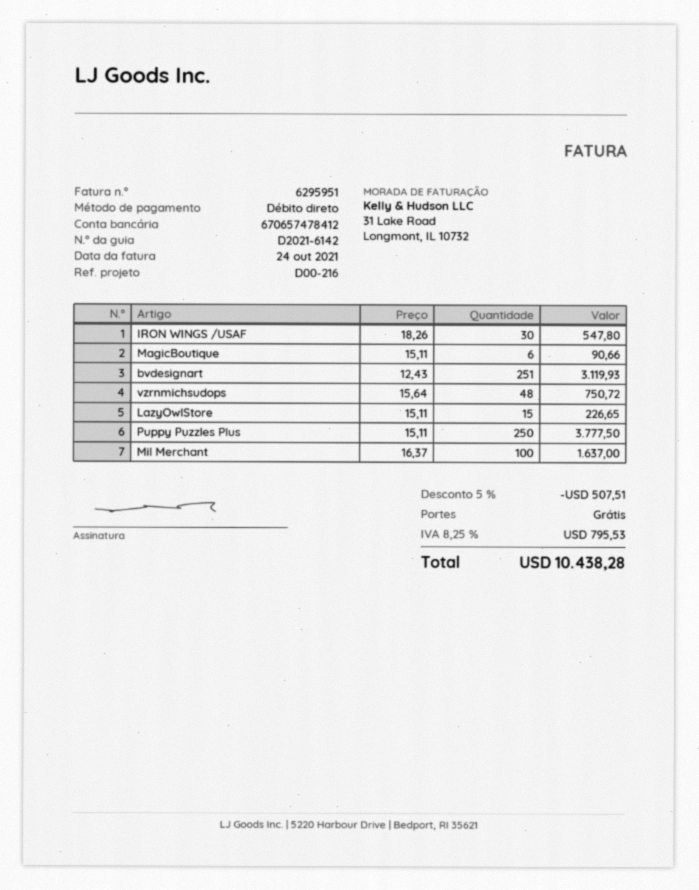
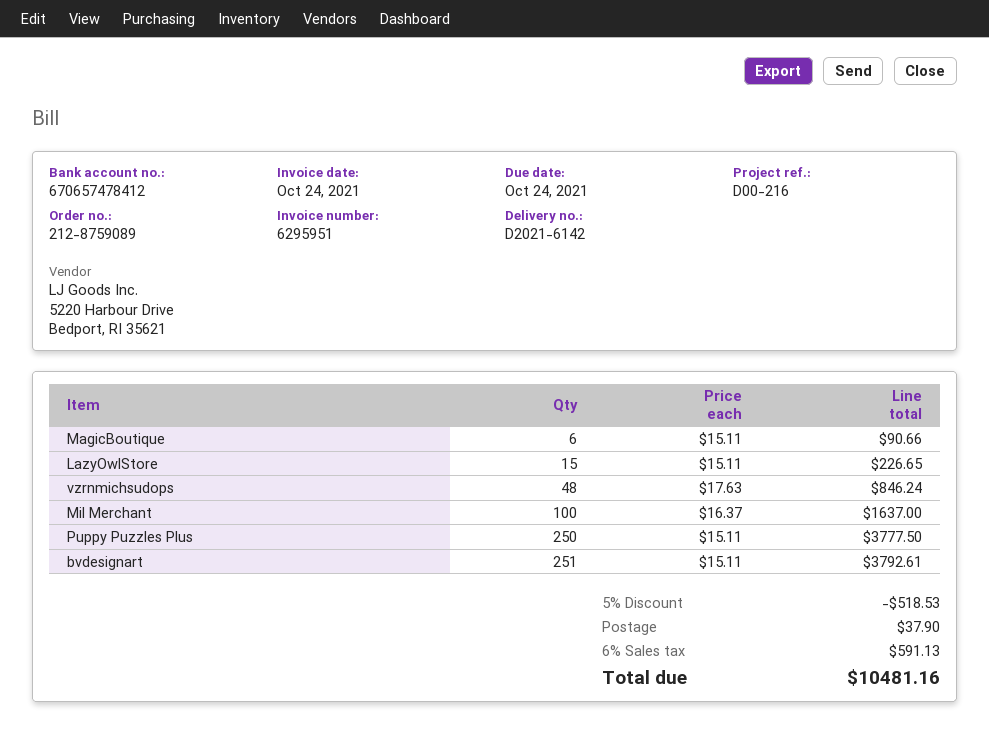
IRON WINGS /USAF: 30 x 18.26 = 547.80 -> none
bvdesignart: 251 x 12.43 = 3119.93 -> 251 x 15.11 = 3792.61
vzrnmichsudops: 48 x 15.64 = 750.72 -> 48 x 17.63 = 846.24
discount: 5% = 507.51 -> 5% = 518.53
shipping: 0.00 -> 37.90
tax: 8.25% = 795.53 -> 6% = 591.13
total: 10438.28 -> 10481.16

